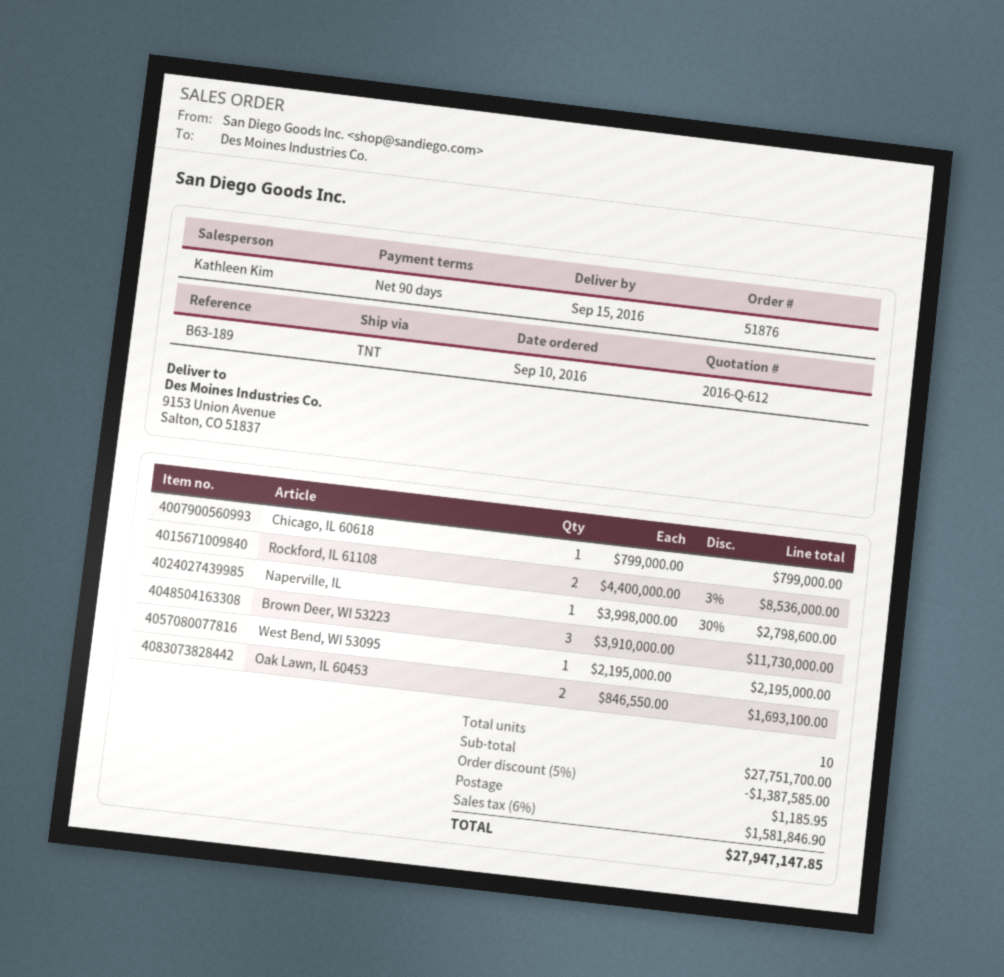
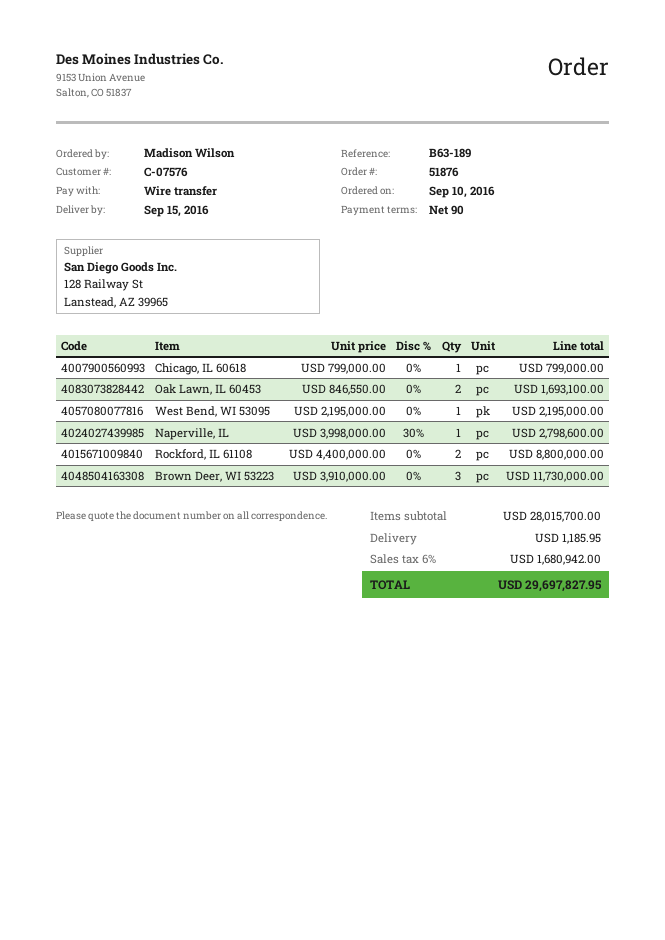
Rockford, IL 61108: 2 x 4400000.00 - 3% = 8536000.00 -> 2 x 4400000.00 = 8800000.00
subtotal: 27751700.00 -> 28015700.00
discount: 5% = 1387585.00 -> none
tax: 6% = 1581846.90 -> 6% = 1680942.00
total: 27947147.85 -> 29697827.95

